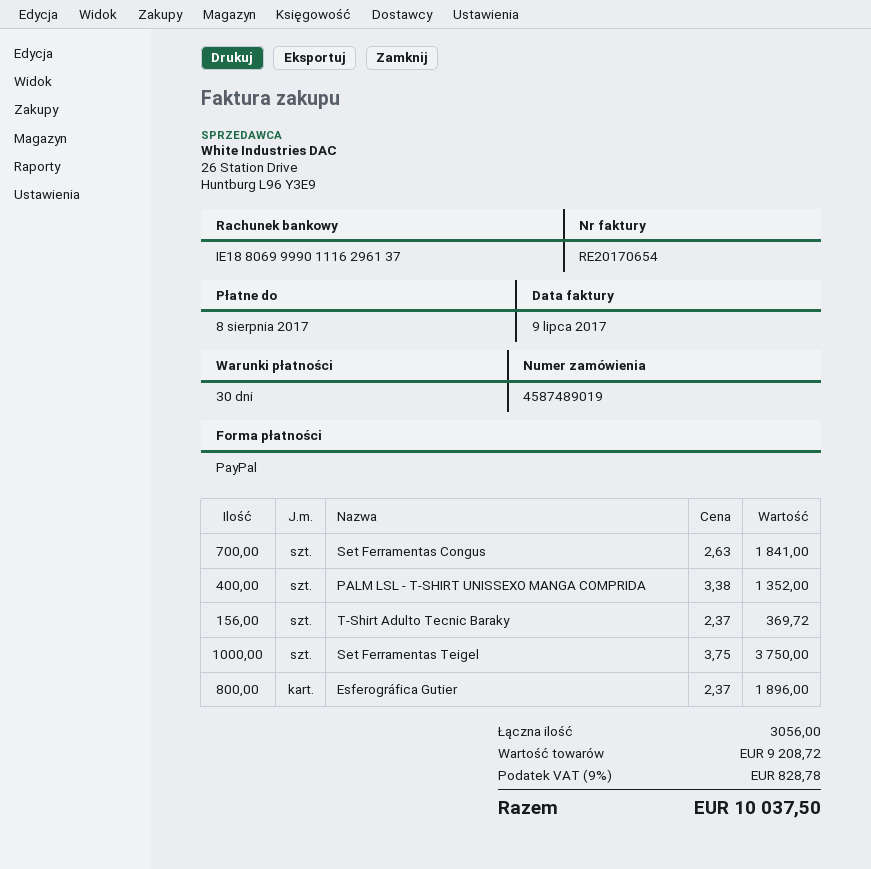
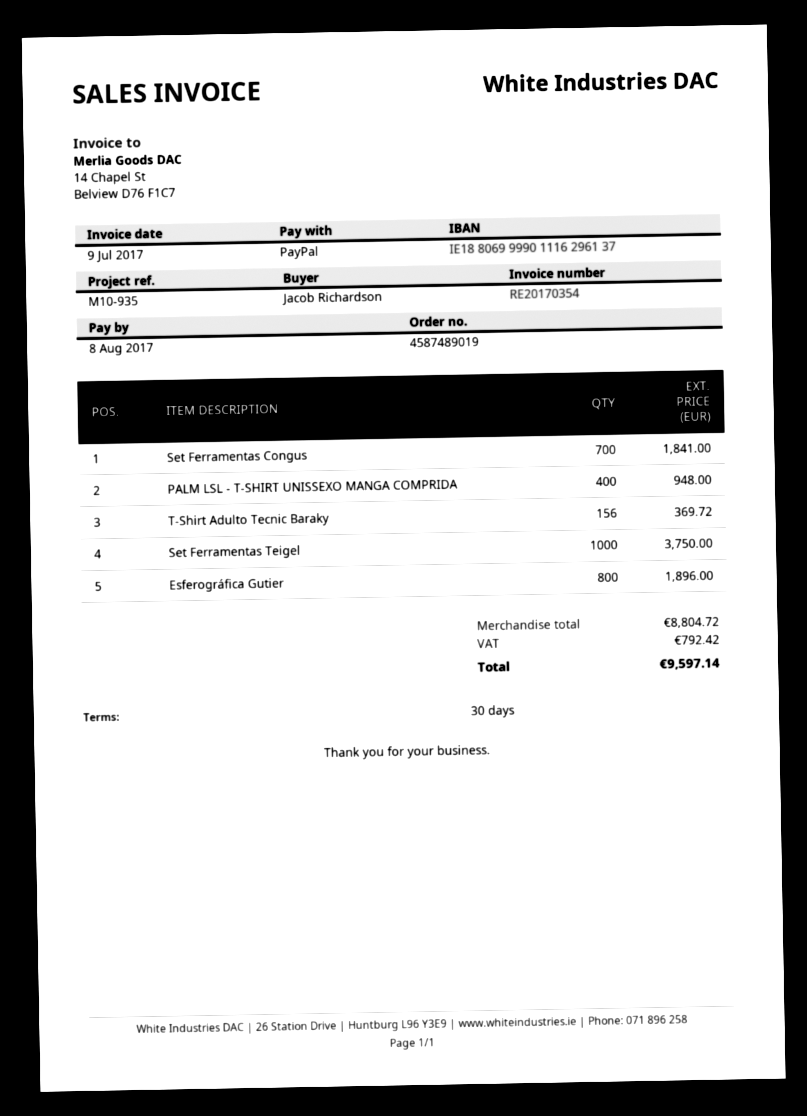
invoice number: RE20170654 -> RE20170354
PALM LSL - T-SHIRT UNISSEXO MANGA COMPRIDA: 400 for 1352.00 -> 400 for 948.00
subtotal: 9208.72 -> 8804.72
tax: 828.78 -> 792.42
total: 10037.50 -> 9597.14

